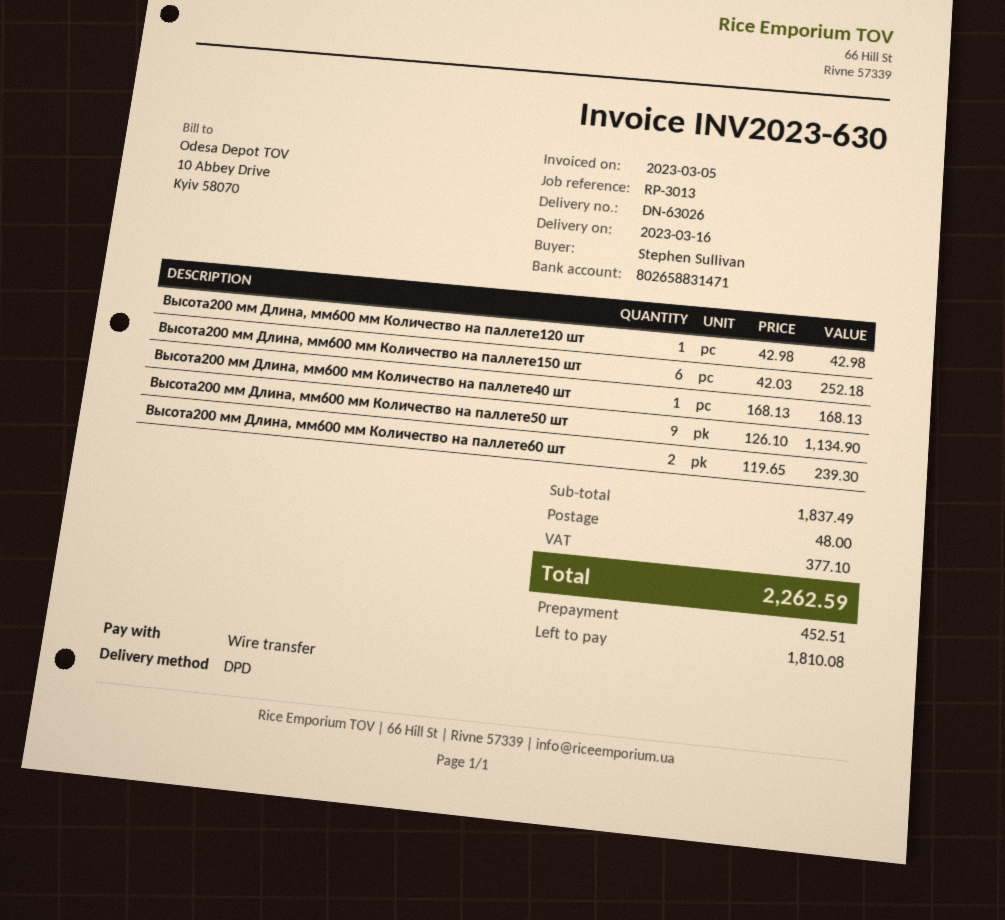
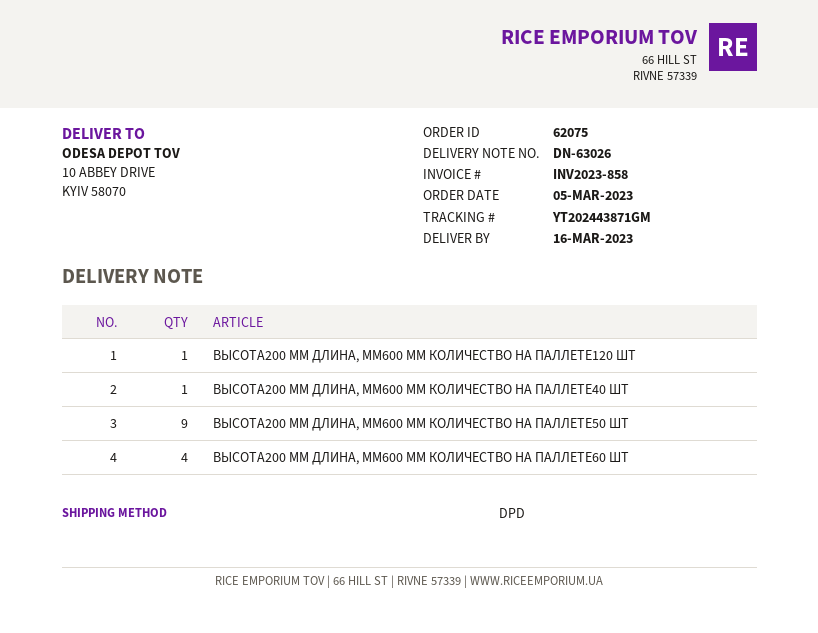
invoice number: INV2023-630 -> INV2023-858
Высота200 мм Длина, мм600 мм Количество на паллете150 шт: 6 -> none
Высота200 мм Длина, мм600 мм Количество на паллете60 шт: 2 -> 4

